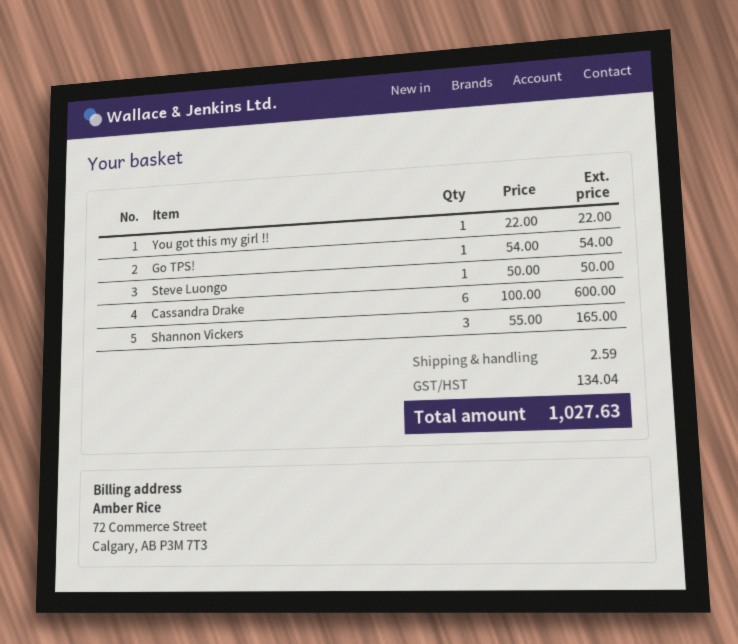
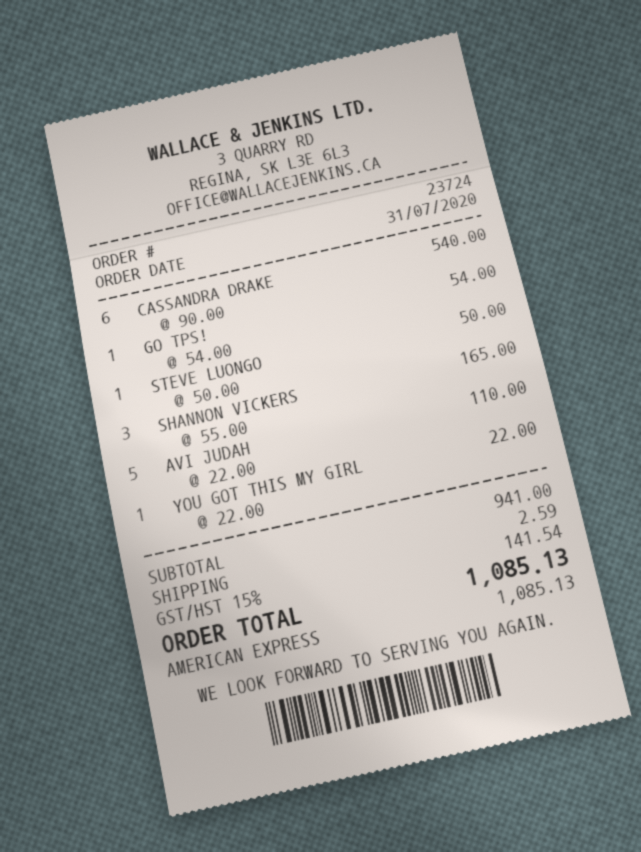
Cassandra Drake: 6 x 100.00 = 600.00 -> 6 x 90.00 = 540.00
AVI JUDAH: none -> 5 x 22.00 = 110.00
tax: 134.04 -> 141.54
total: 1027.63 -> 1085.13

